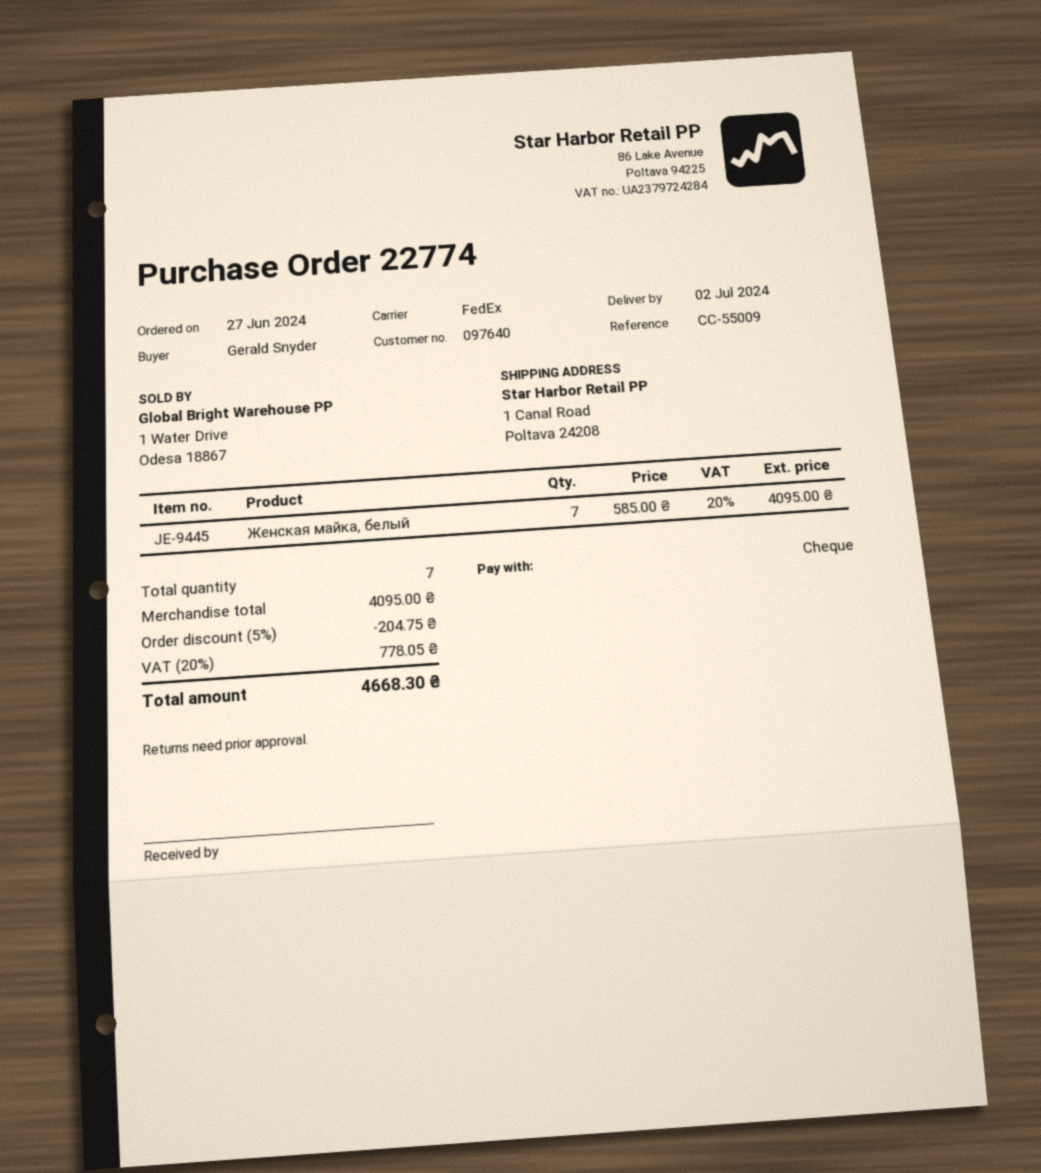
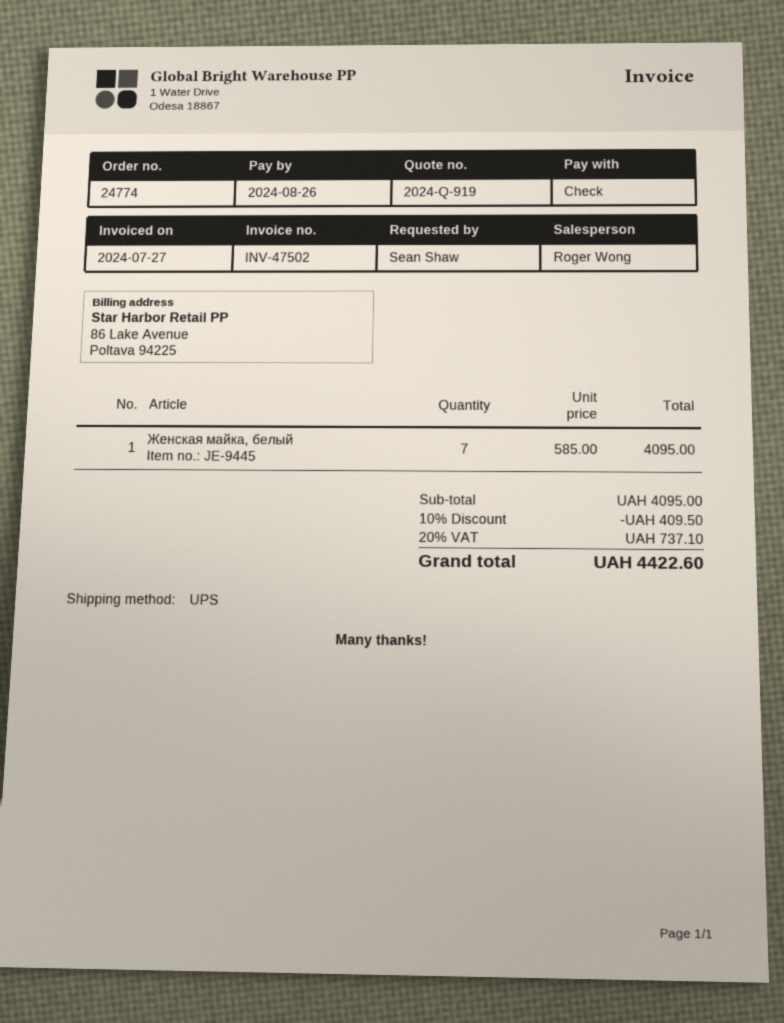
order number: 22774 -> 24774
ordered by: Gerald Snyder -> Sean Shaw
shipping method: FedEx -> UPS
discount: 5% = 204.75 -> 10% = 409.50
tax: 20% = 778.05 -> 20% = 737.10
total: 4668.30 -> 4422.60

